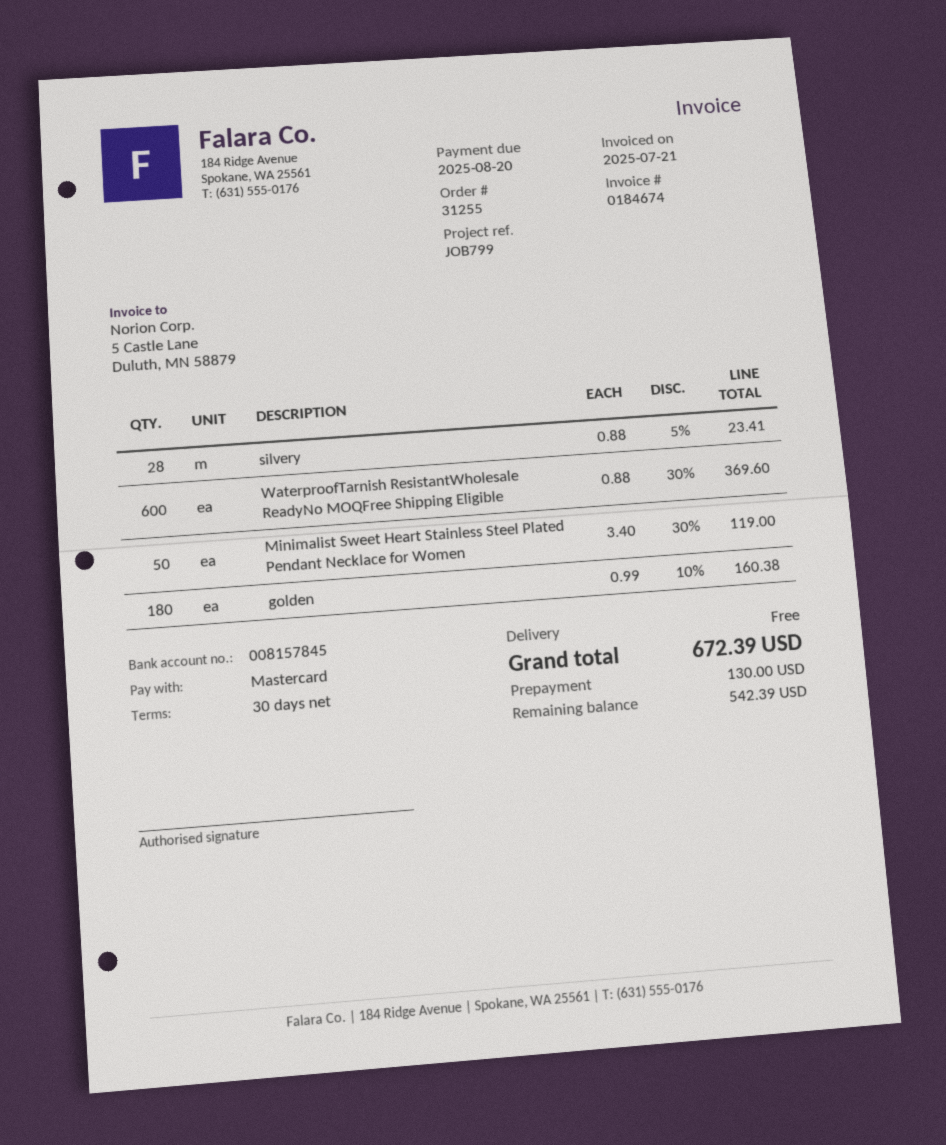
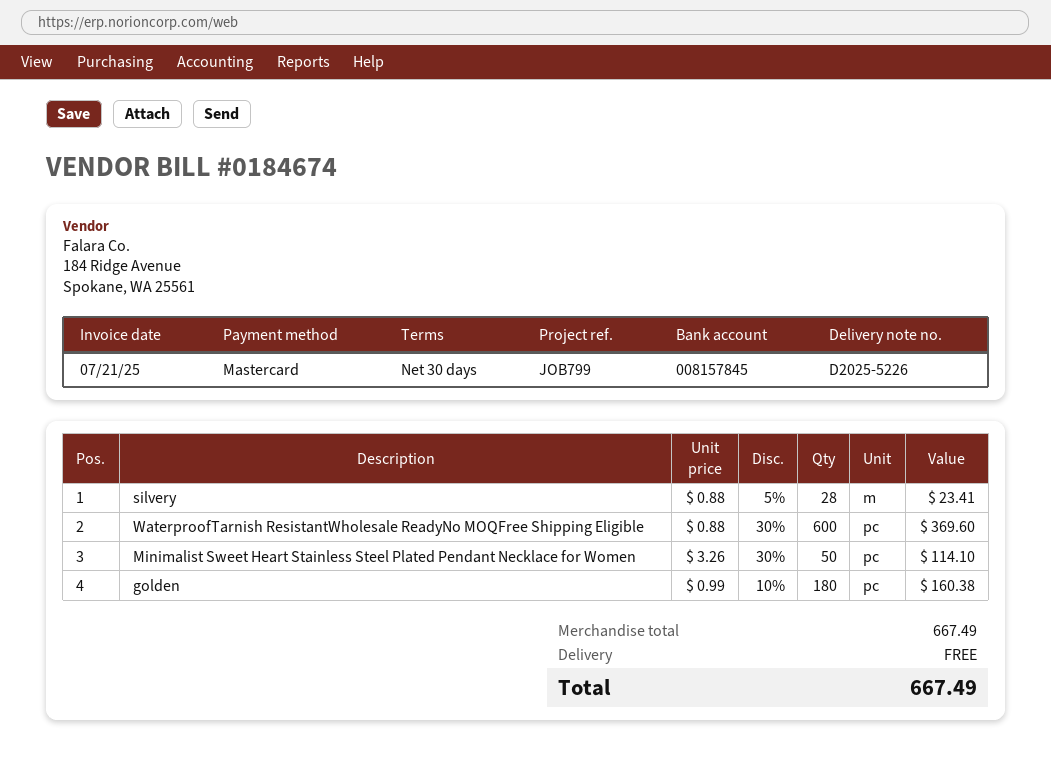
Minimalist Sweet Heart Stainless Steel Plated Pendant Necklace for Women: 50 x 3.40 - 30% = 119.00 -> 50 x 3.26 - 30% = 114.10
total: 672.39 -> 667.49

